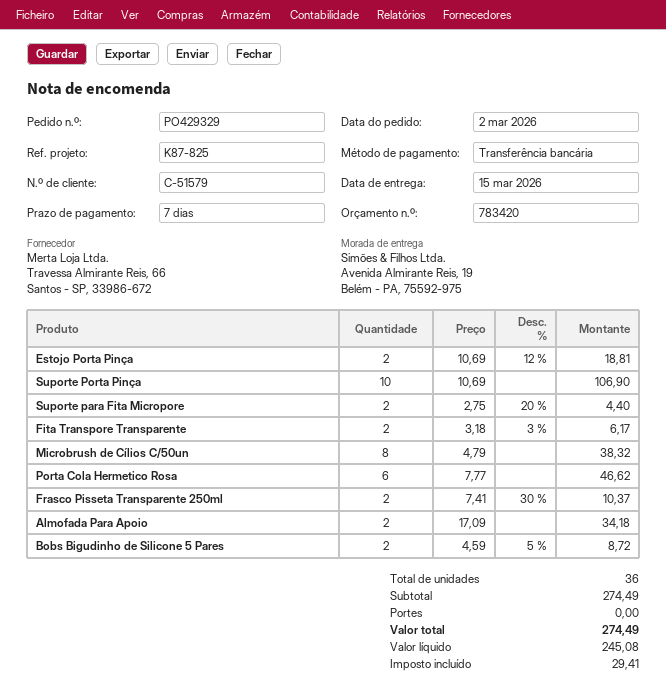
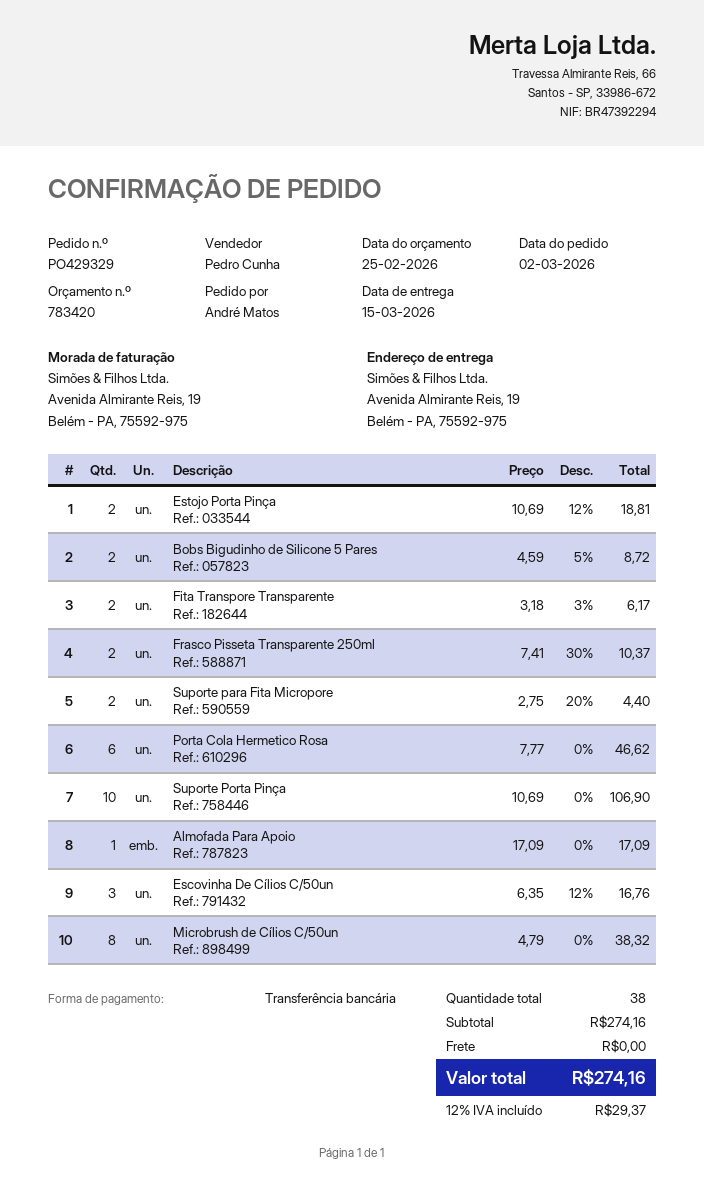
Almofada Para Apoio: 2 x 17.09 = 34.18 -> 1 x 17.09 = 17.09
Escovinha De Cílios C/50un: none -> 3 x 6.35 - 12% = 16.76
total quantity: 36 -> 38
subtotal: 274.49 -> 274.16
tax: 29.41 -> 29.37
total: 274.49 -> 274.16

